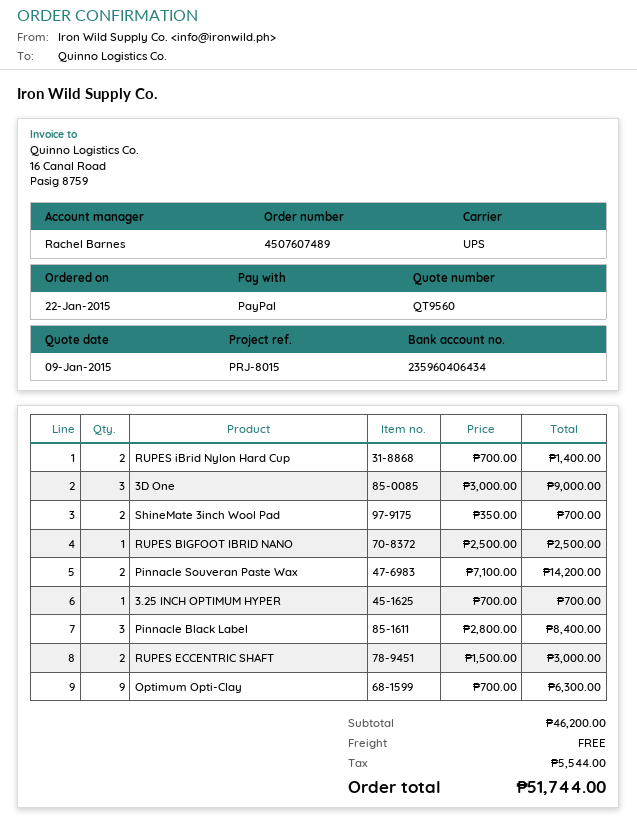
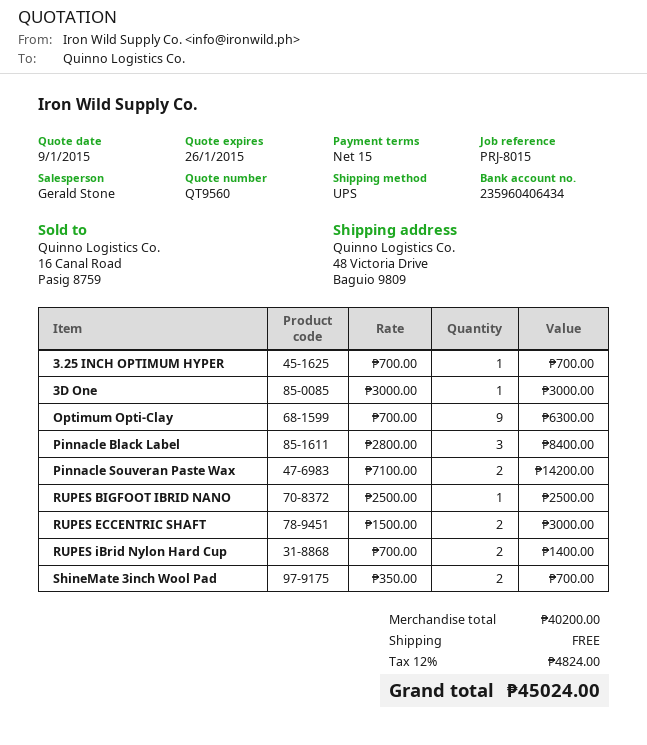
sales rep: Rachel Barnes -> Gerald Stone
3D One: 3 x 3000.00 = 9000.00 -> 1 x 3000.00 = 3000.00
subtotal: 46200.00 -> 40200.00
tax: 5544.00 -> 4824.00
total: 51744.00 -> 45024.00

